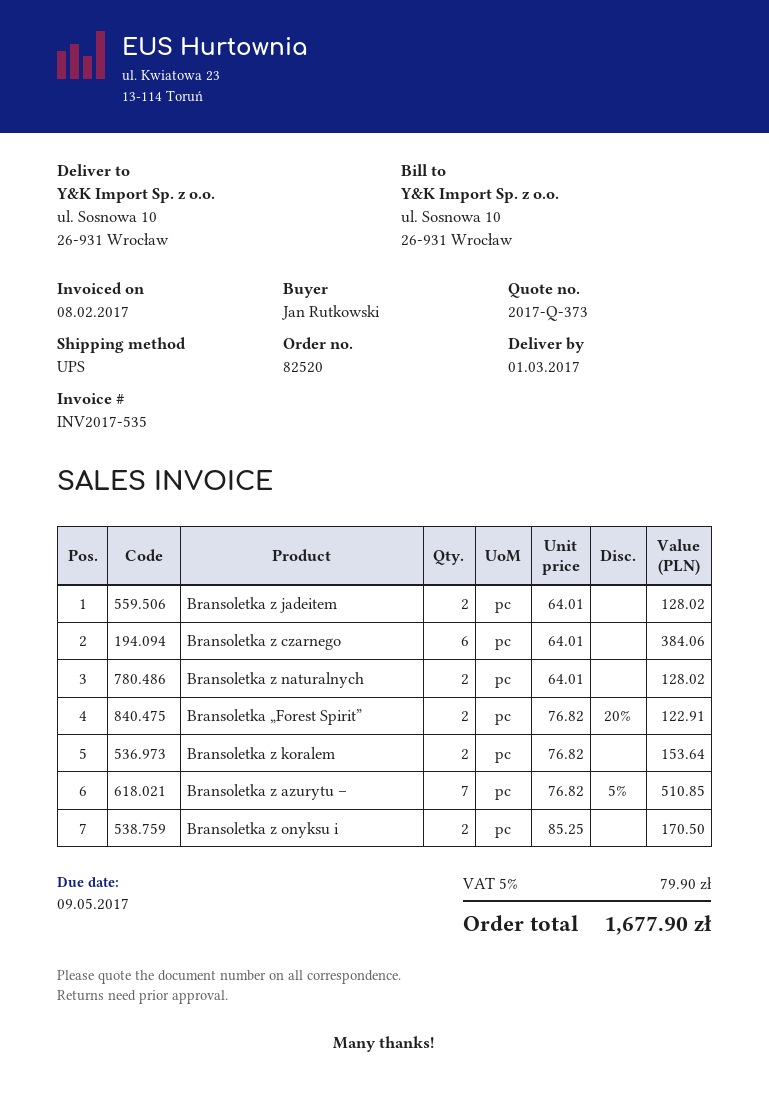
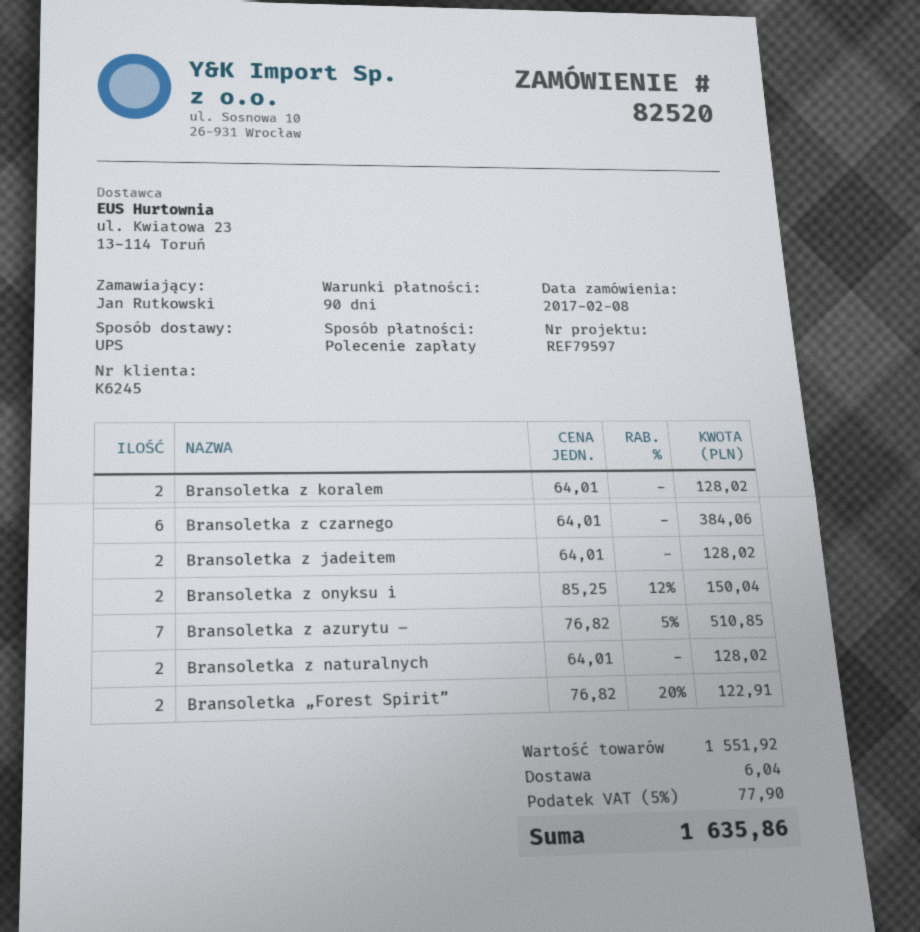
Bransoletka z koralem: 2 x 76.82 = 153.64 -> 2 x 64.01 = 128.02
Bransoletka z onyksu i: 2 x 85.25 = 170.50 -> 2 x 85.25 - 12% = 150.04
shipping: none -> 6.04
tax: 5% = 79.90 -> 5% = 77.90
total: 1677.90 -> 1635.86

